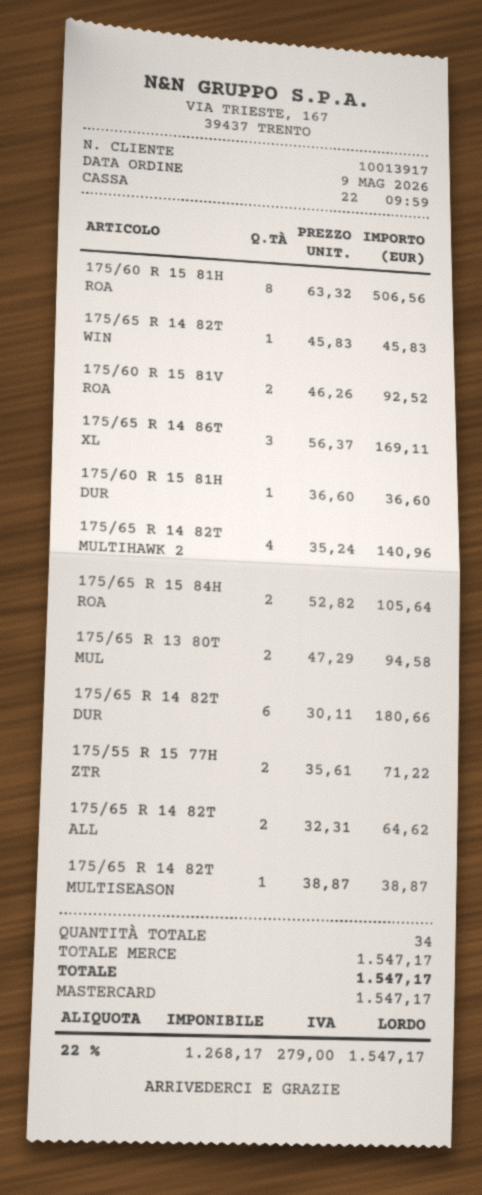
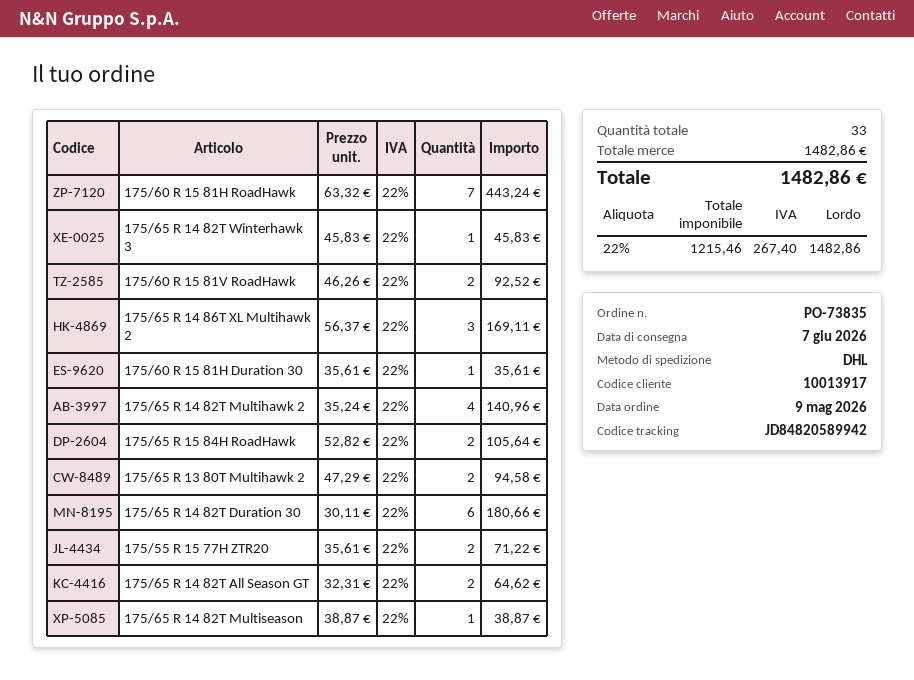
175/60 R 15 81H ROA: 8 x 63.32 = 506.56 -> 7 x 63.32 = 443.24
175/60 R 15 81H DUR: 1 x 36.60 = 36.60 -> 1 x 35.61 = 35.61
total quantity: 34 -> 33
subtotal: 1547.17 -> 1482.86
net: 1268.17 -> 1215.46
tax: 22% = 279.00 -> 22% = 267.40
total: 1547.17 -> 1482.86

